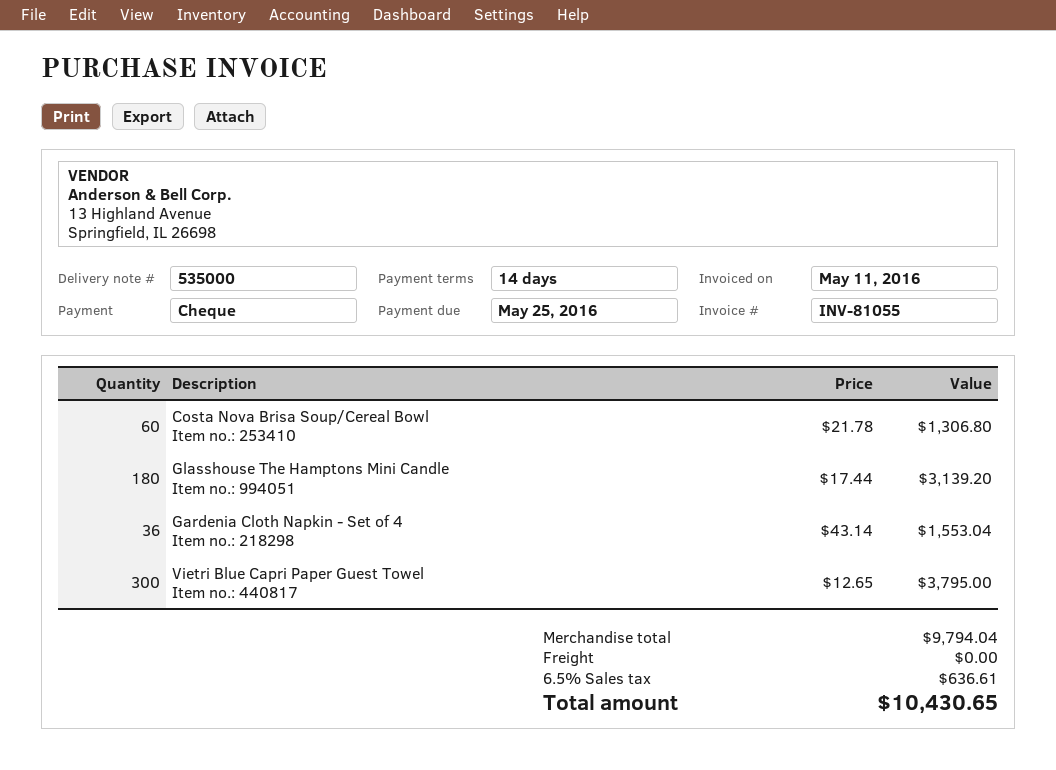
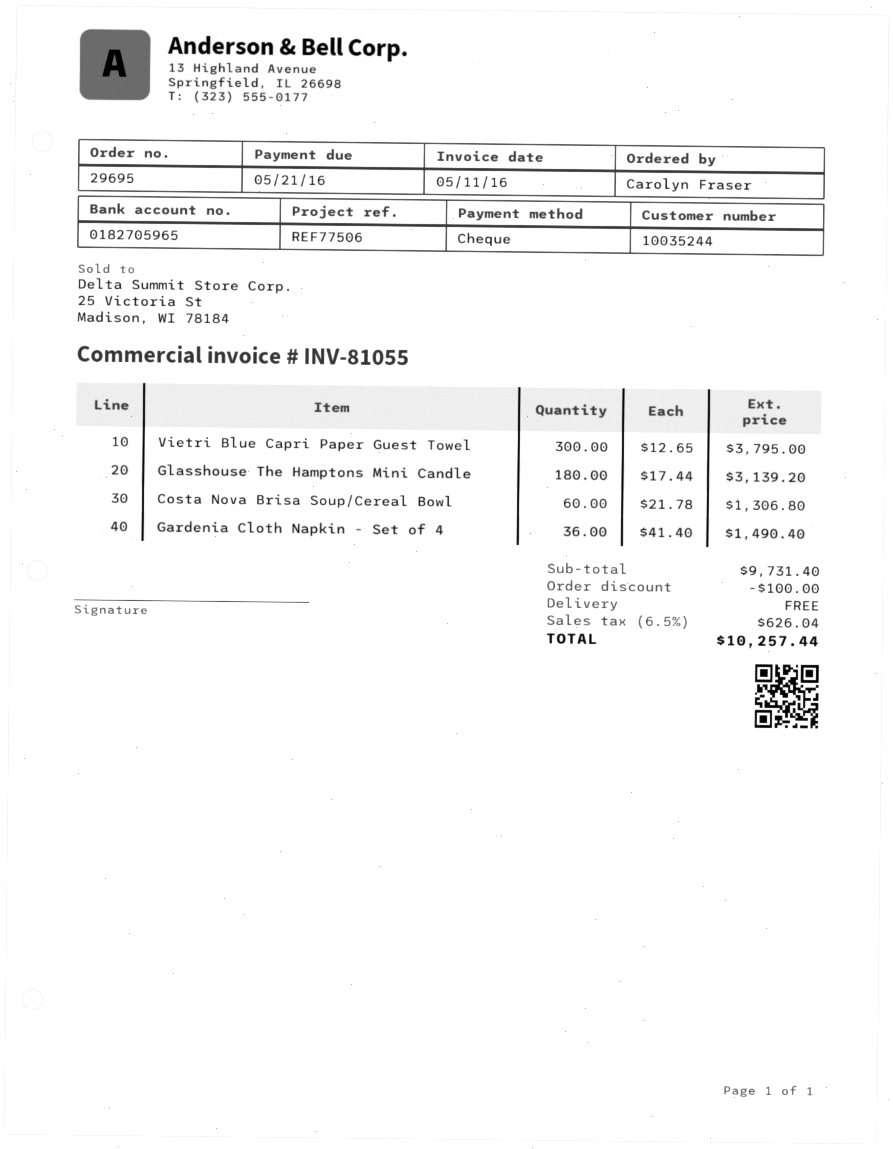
due date: 2016-05-25 -> 2016-05-21
Gardenia Cloth Napkin - Set of 4: 36 x 43.14 = 1553.04 -> 36 x 41.40 = 1490.40
subtotal: 9794.04 -> 9731.40
discount: none -> 100.00
tax: 6.5% = 636.61 -> 6.5% = 626.04
total: 10430.65 -> 10257.44

